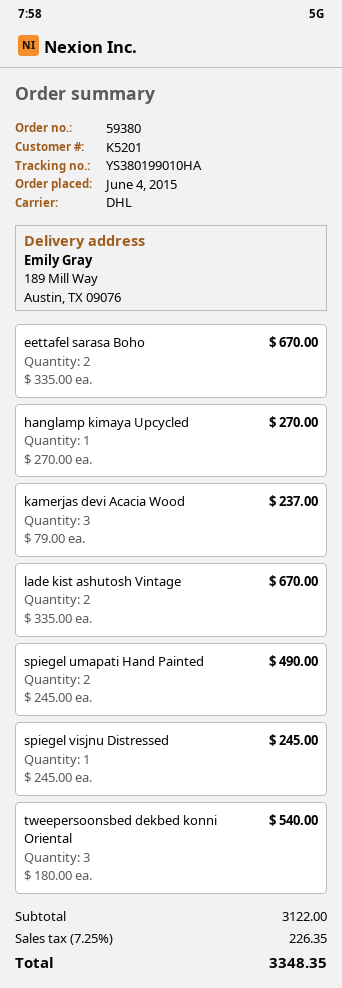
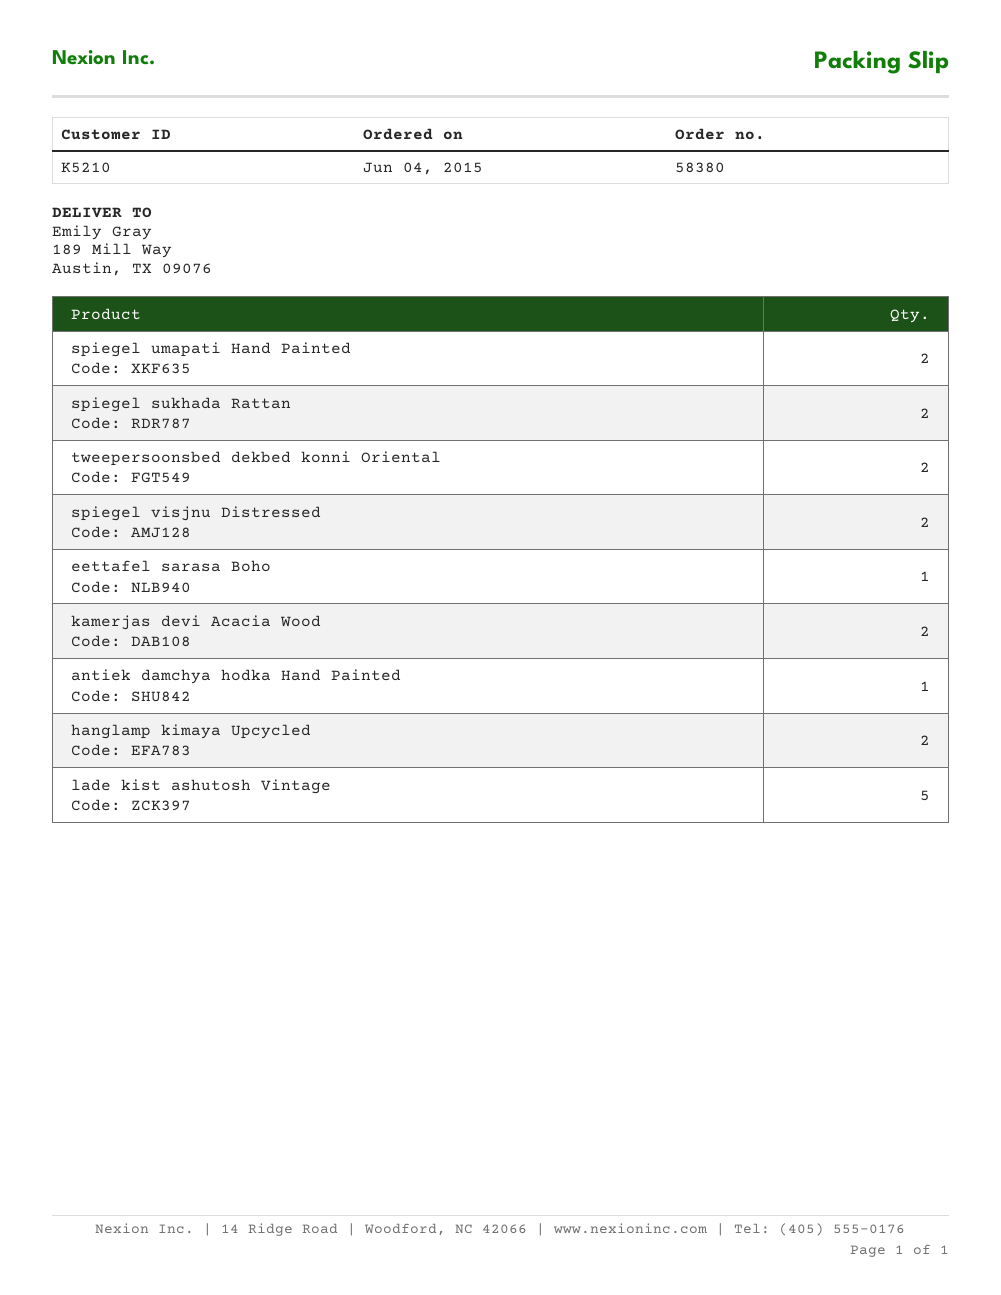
order number: 59380 -> 58380
customer number: K5201 -> K5210
eettafel sarasa Boho: 2 -> 1
hanglamp kimaya Upcycled: 1 -> 2
kamerjas devi Acacia Wood: 3 -> 2
lade kist ashutosh Vintage: 2 -> 5
spiegel visjnu Distressed: 1 -> 2
tweepersoonsbed dekbed konni Oriental: 3 -> 2
spiegel sukhada Rattan: none -> 2
antiek damchya hodka Hand Painted: none -> 1

